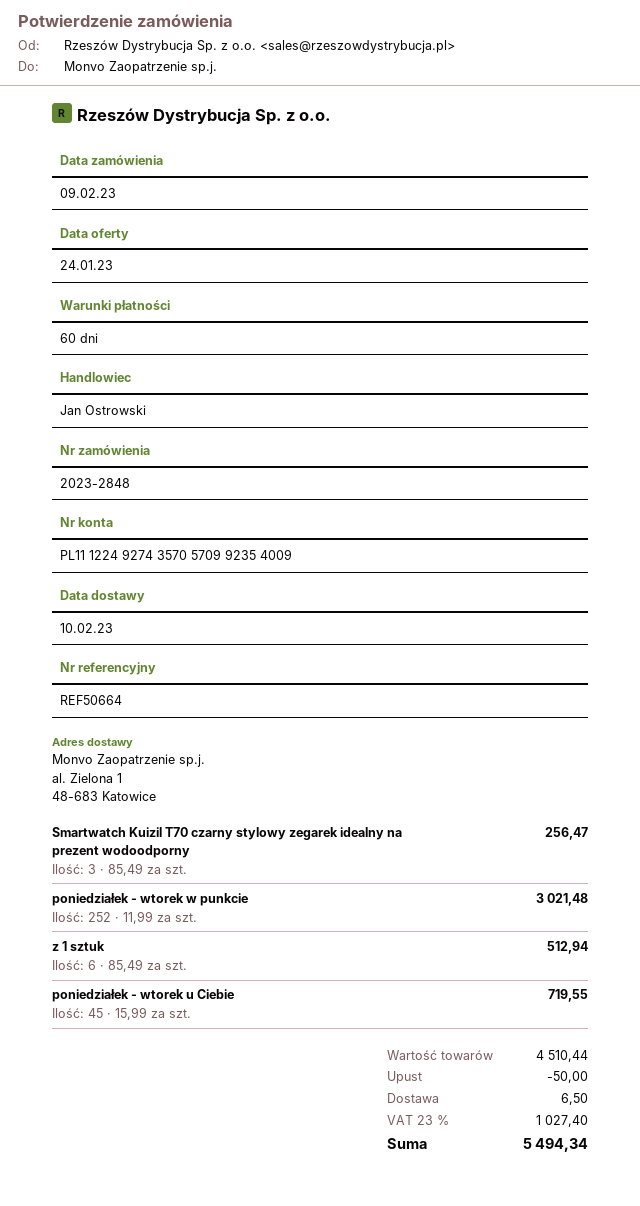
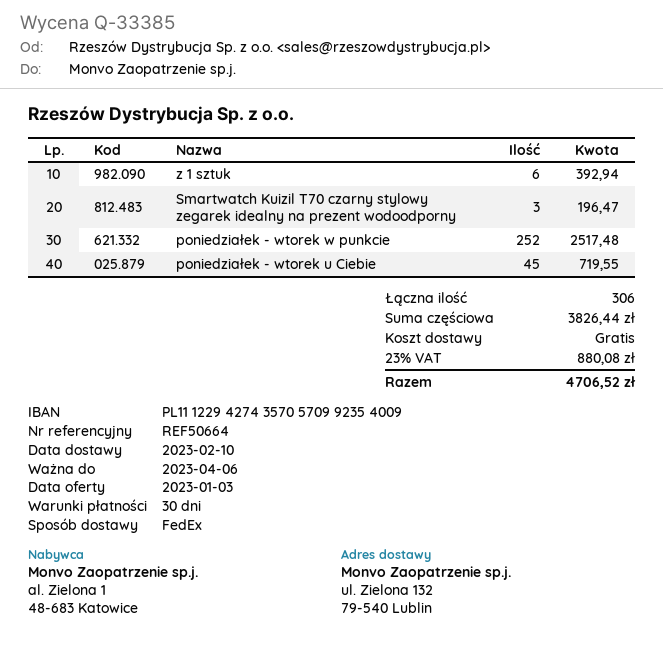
quote date: 2023-01-24 -> 2023-01-03
payment terms: 60 days -> 30 days
bank account: PL11122492743570570992354009 -> PL11122942743570570992354009
ship to: al. Zielona 1, 48-683 Katowice -> ul. Zielona 132, 79-540 Lublin
Smartwatch Kuizil T70 czarny stylowy zegarek idealny na prezent wodoodporny: 3 for 256.47 -> 3 for 196.47
poniedziałek - wtorek w punkcie: 252 for 3021.48 -> 252 for 2517.48
z 1 sztuk: 6 for 512.94 -> 6 for 392.94
subtotal: 4510.44 -> 3826.44
discount: 50.00 -> none
shipping: 6.50 -> 0.00
tax: 23% = 1027.40 -> 23% = 880.08
total: 5494.34 -> 4706.52

